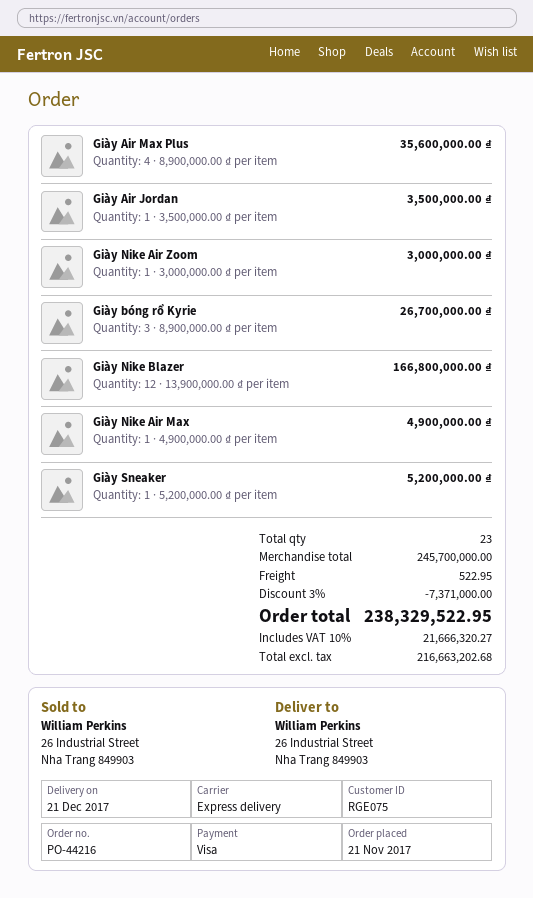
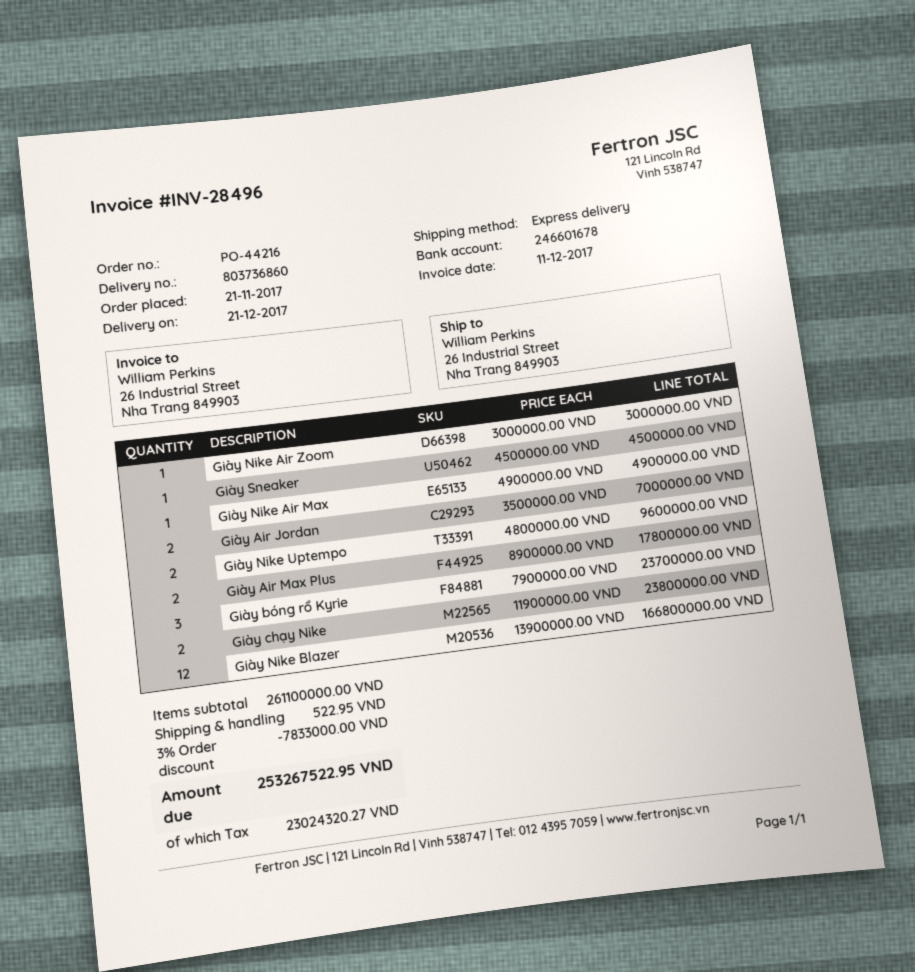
Giày Air Max Plus: 4 x 8900000.00 = 35600000.00 -> 2 x 8900000.00 = 17800000.00
Giày Air Jordan: 1 x 3500000.00 = 3500000.00 -> 2 x 3500000.00 = 7000000.00
Giày bóng rổ Kyrie: 3 x 8900000.00 = 26700000.00 -> 3 x 7900000.00 = 23700000.00
Giày Sneaker: 1 x 5200000.00 = 5200000.00 -> 1 x 4500000.00 = 4500000.00
Giày Nike Uptempo: none -> 2 x 4800000.00 = 9600000.00
Giày chạy Nike: none -> 2 x 11900000.00 = 23800000.00
subtotal: 245700000.00 -> 261100000.00
discount: 3% = 7371000.00 -> 3% = 7833000.00
tax: 21666320.27 -> 23024320.27
total: 238329522.95 -> 253267522.95

